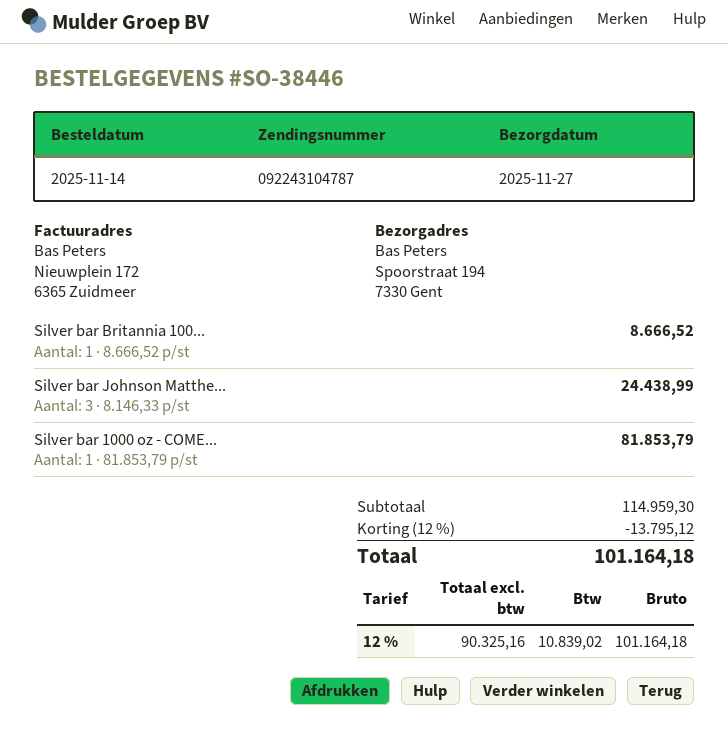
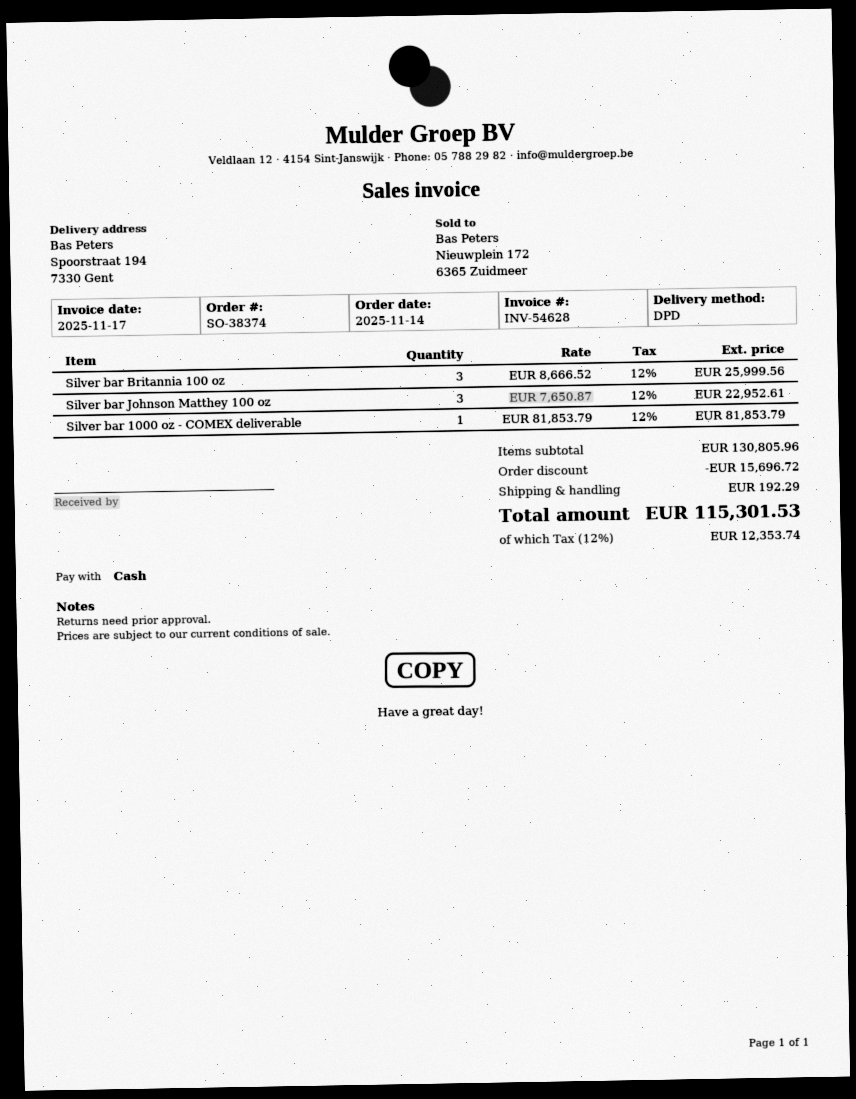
order number: SO-38446 -> SO-38374
Silver bar Britannia 100...: 1 x 8666.52 = 8666.52 -> 3 x 8666.52 = 25999.56
Silver bar Johnson Matthe...: 3 x 8146.33 = 24438.99 -> 3 x 7650.87 = 22952.61
subtotal: 114959.30 -> 130805.96
discount: 13795.12 -> 15696.72
shipping: none -> 192.29
tax: 12% = 10839.02 -> 12% = 12353.74
total: 101164.18 -> 115301.53

